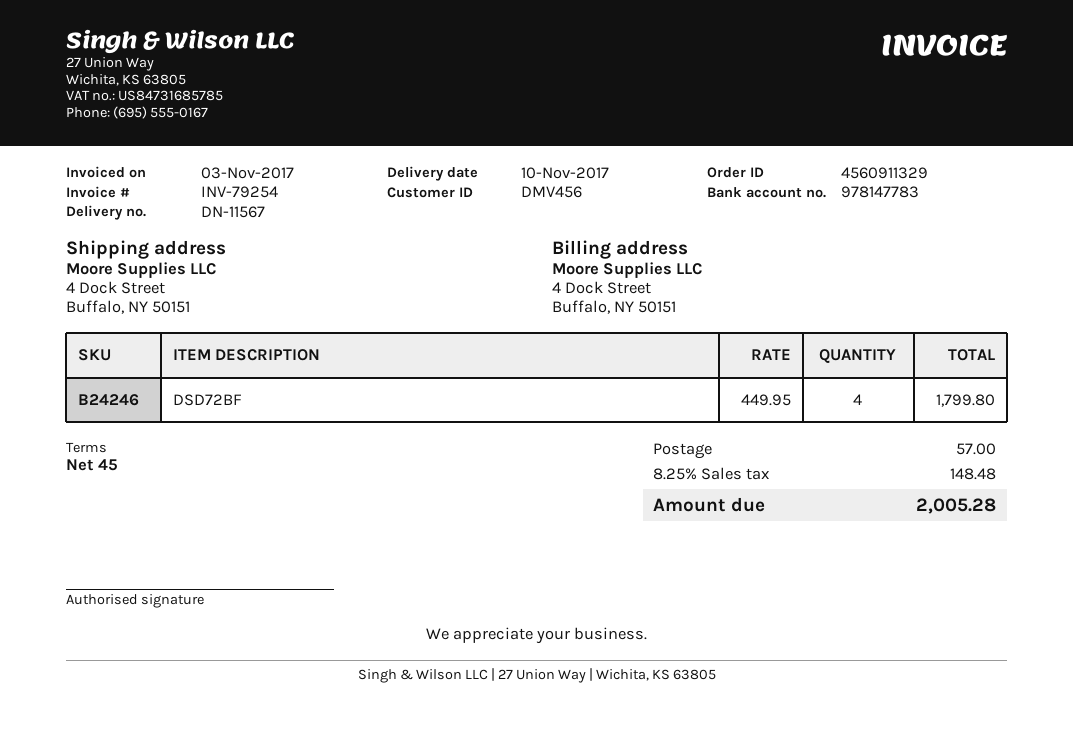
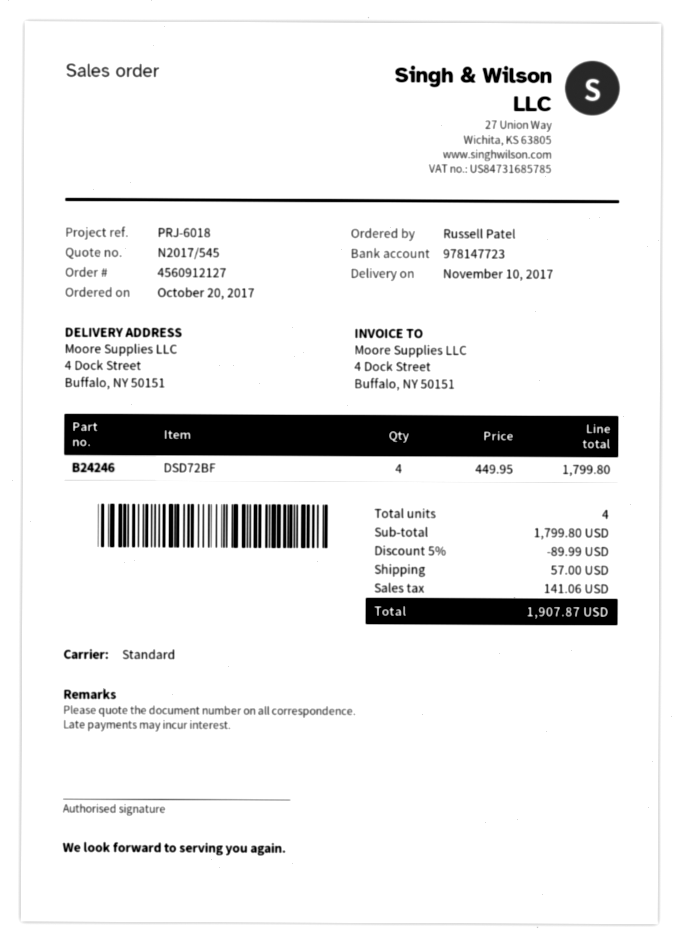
order number: 4560911329 -> 4560912127
bank account: 978147783 -> 978147723
discount: none -> 5% = 89.99
tax: 148.48 -> 141.06
total: 2005.28 -> 1907.87

